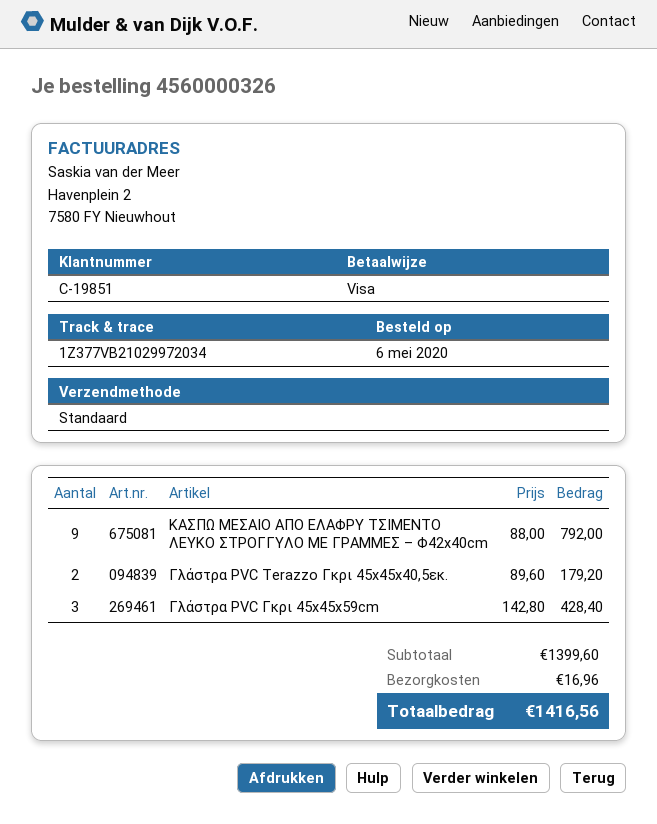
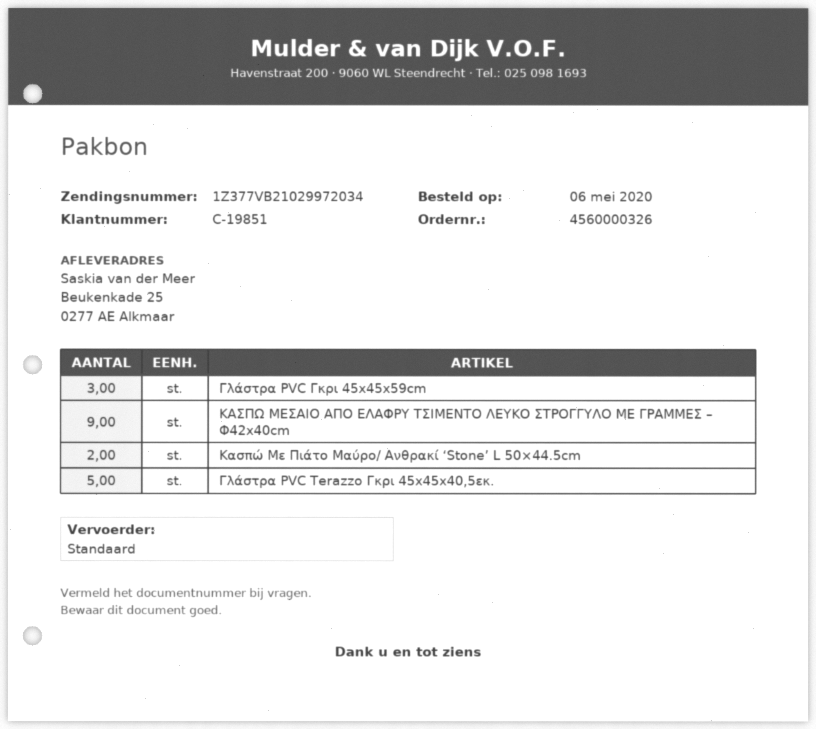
Γλάστρα PVC Terazzo Γκρι 45x45x40,5εκ.: 2 -> 5
Κασπώ Με Πιάτο Μαύρο/ Ανθρακί ‘Stone’ L 50×44.5cm: none -> 2

